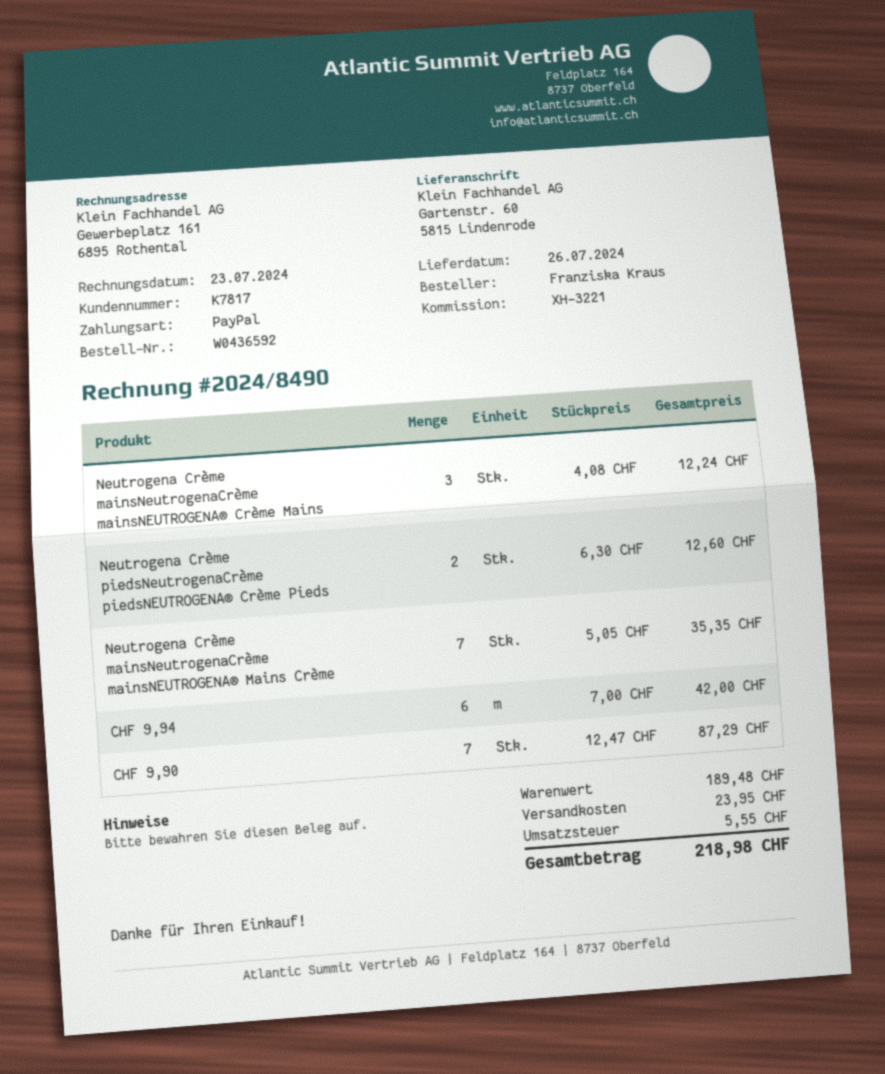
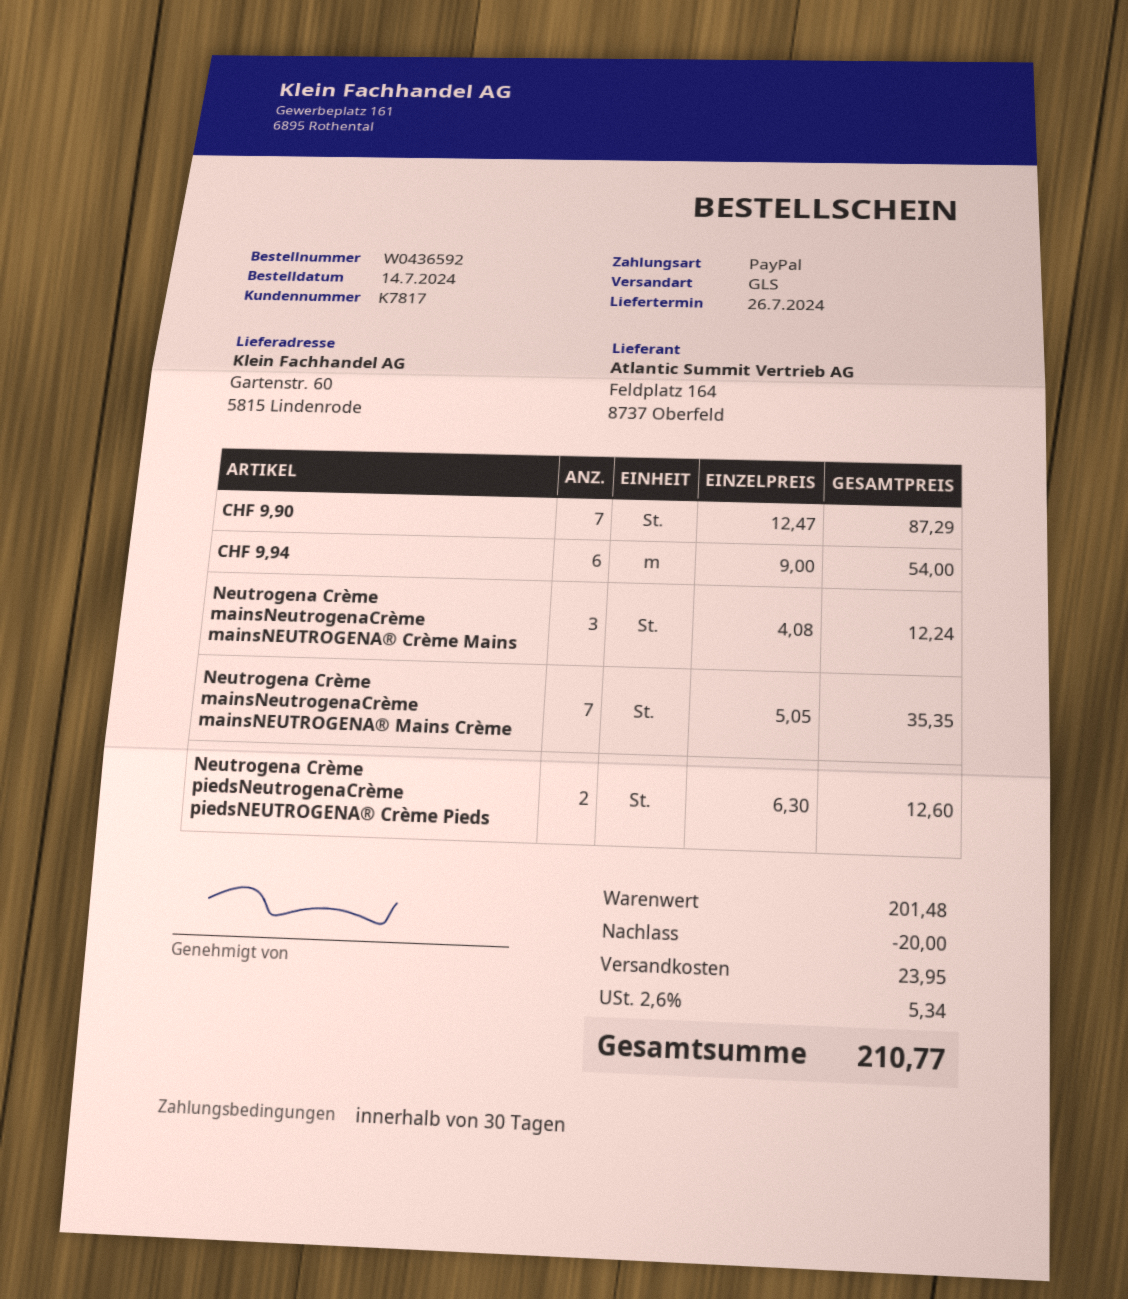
CHF 9,94: 6 x 7.00 = 42.00 -> 6 x 9.00 = 54.00
subtotal: 189.48 -> 201.48
discount: none -> 20.00
tax: 5.55 -> 5.34
total: 218.98 -> 210.77

